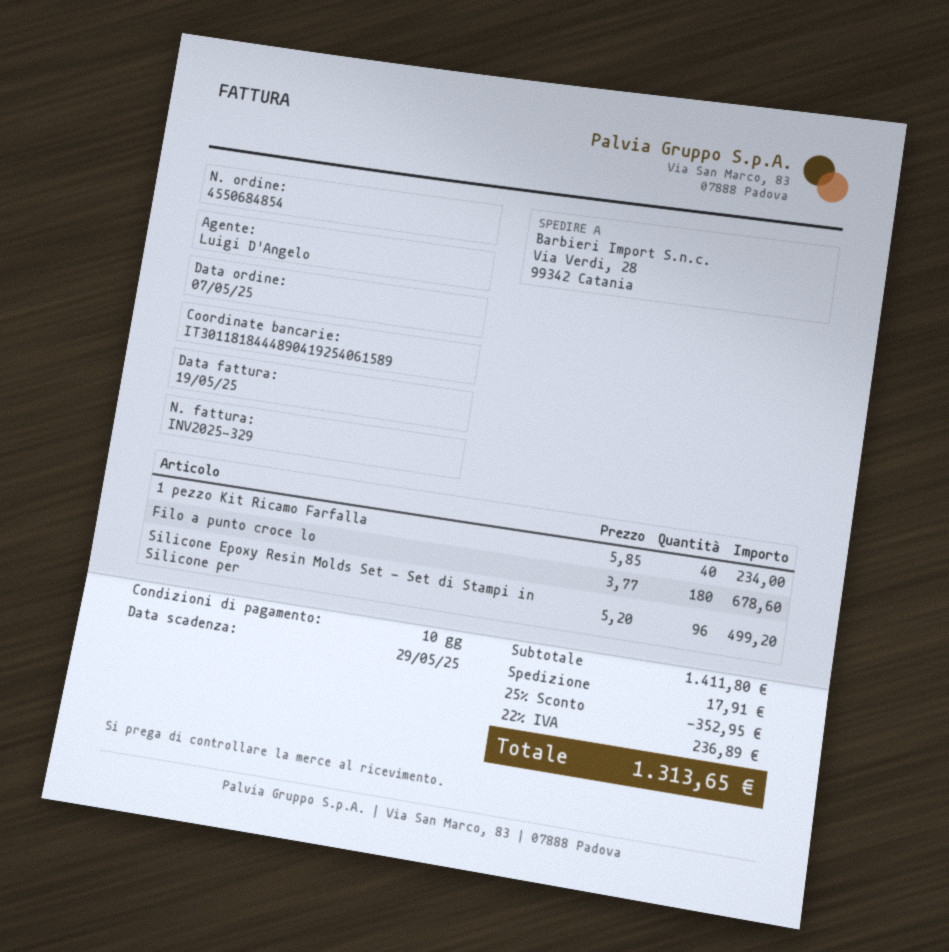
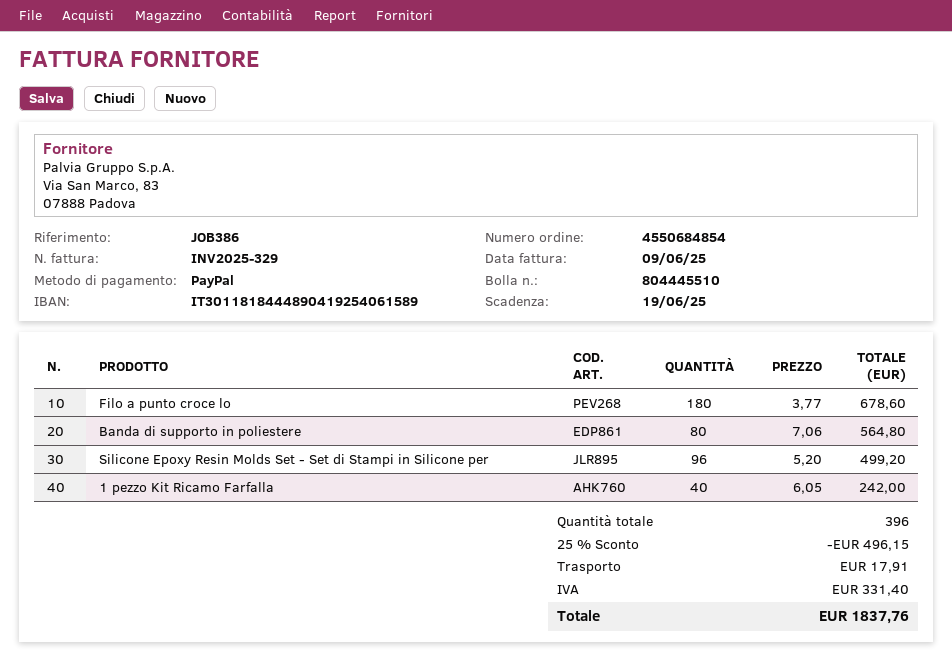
invoice date: 2025-05-19 -> 2025-06-09
due date: 2025-05-29 -> 2025-06-19
1 pezzo Kit Ricamo Farfalla: 40 x 5.85 = 234.00 -> 40 x 6.05 = 242.00
Banda di supporto in poliestere: none -> 80 x 7.06 = 564.80
discount: 25% = 352.95 -> 25% = 496.15
tax: 236.89 -> 331.40
total: 1313.65 -> 1837.76

